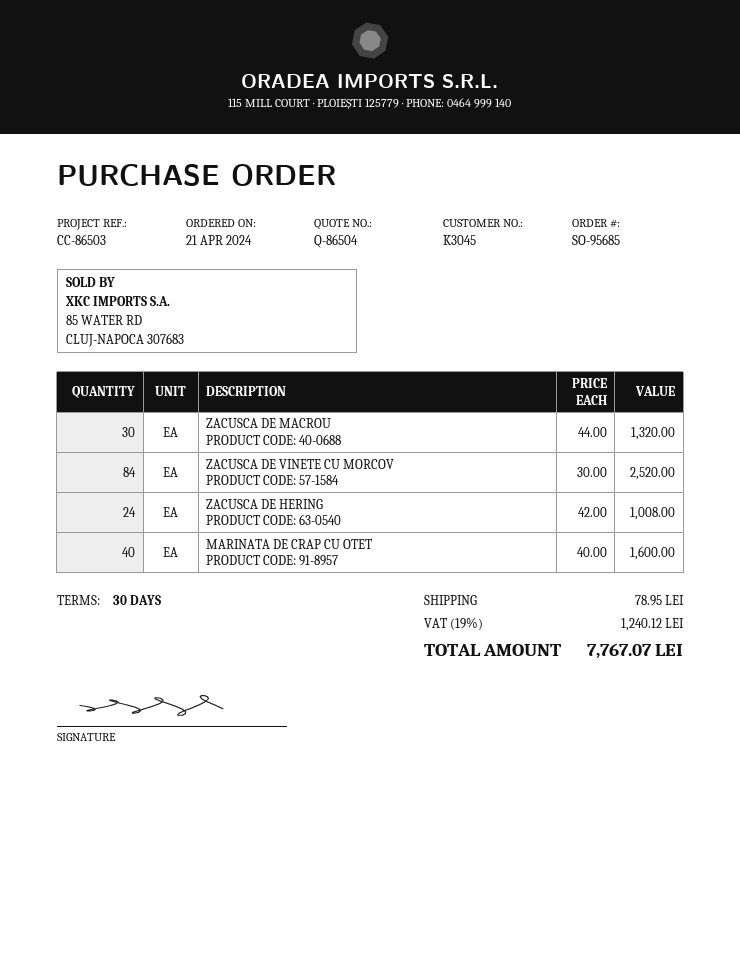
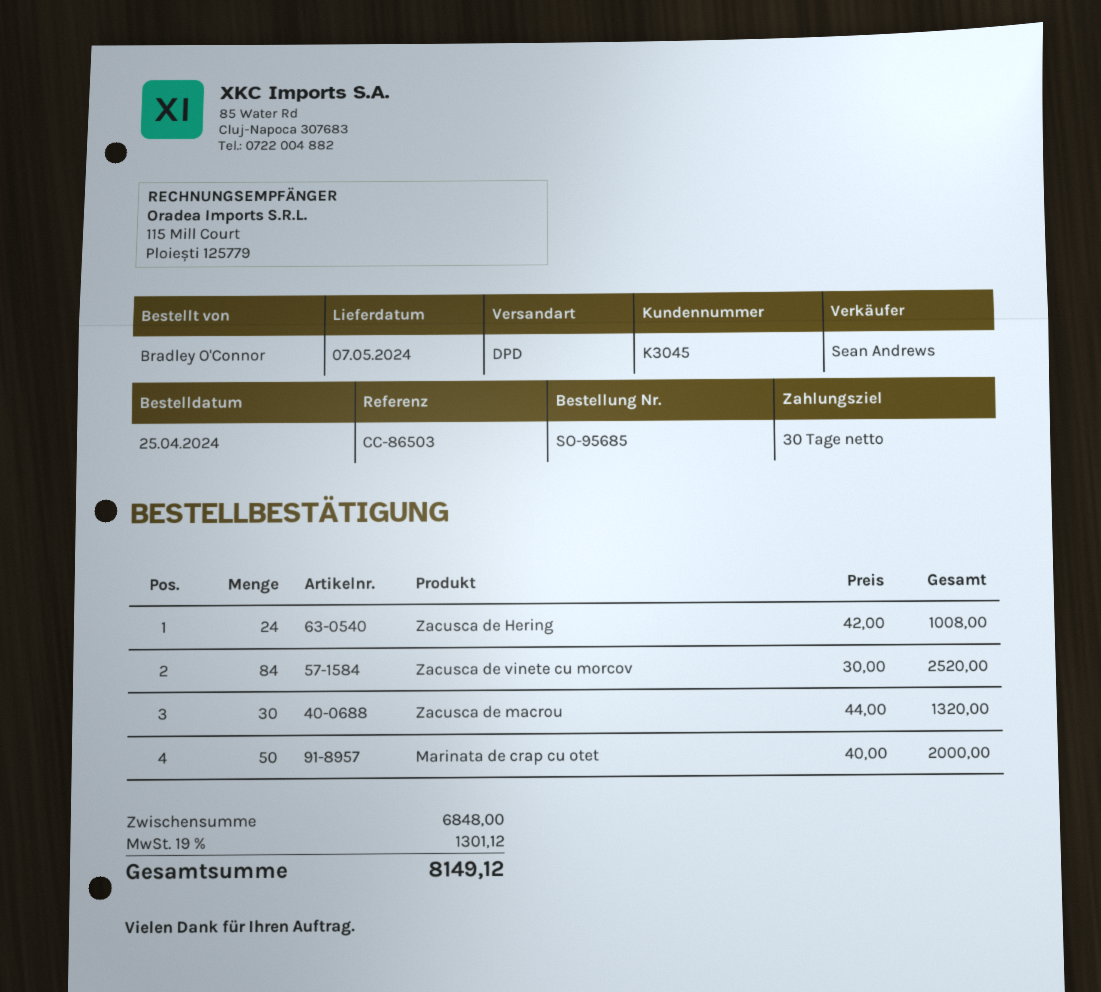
order date: 2024-04-21 -> 2024-04-25
MARINATA DE CRAP CU OTET: 40 x 40.00 = 1600.00 -> 50 x 40.00 = 2000.00
shipping: 78.95 -> none
tax: 19% = 1240.12 -> 19% = 1301.12
total: 7767.07 -> 8149.12

